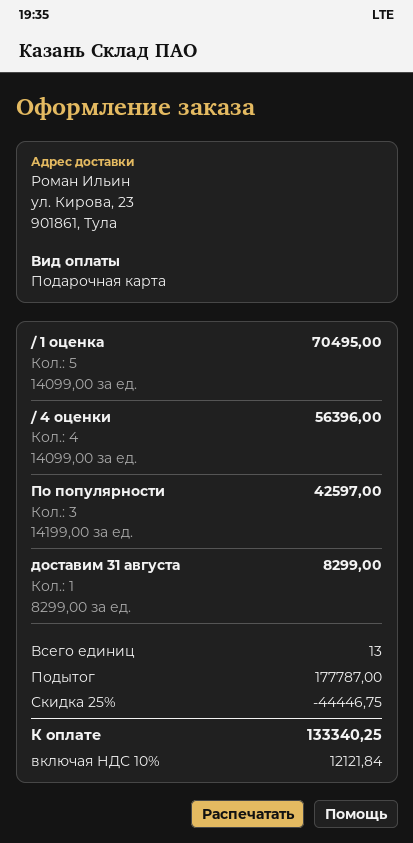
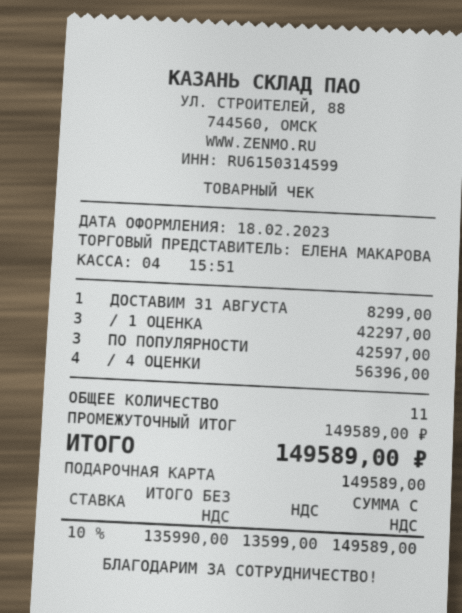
/ 1 оценка: 5 for 70495.00 -> 3 for 42297.00
total quantity: 13 -> 11
subtotal: 177787.00 -> 149589.00
discount: 25% = 44446.75 -> none
tax: 10% = 12121.84 -> 10% = 13599.00
total: 133340.25 -> 149589.00

